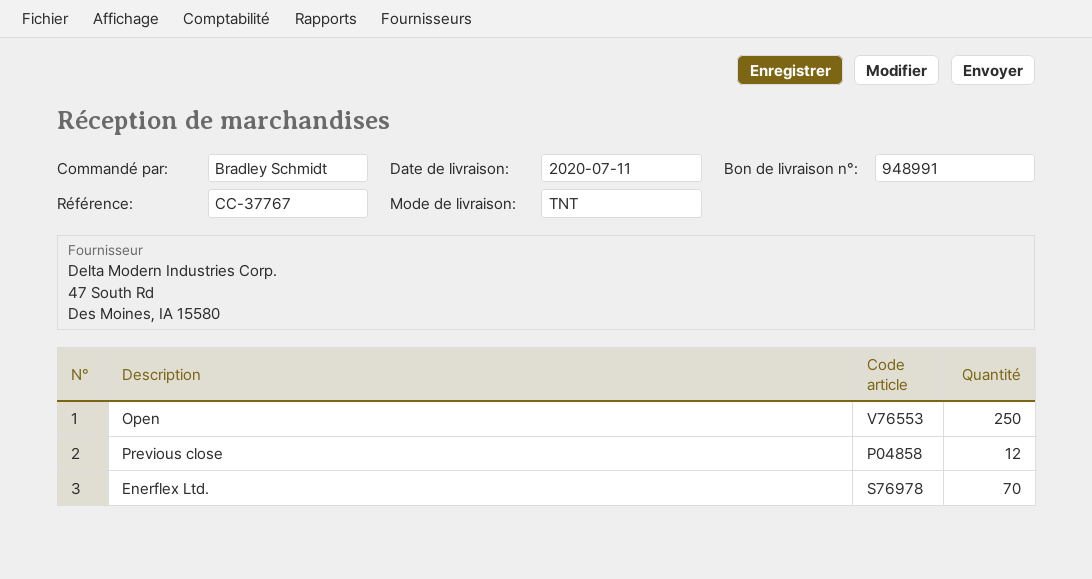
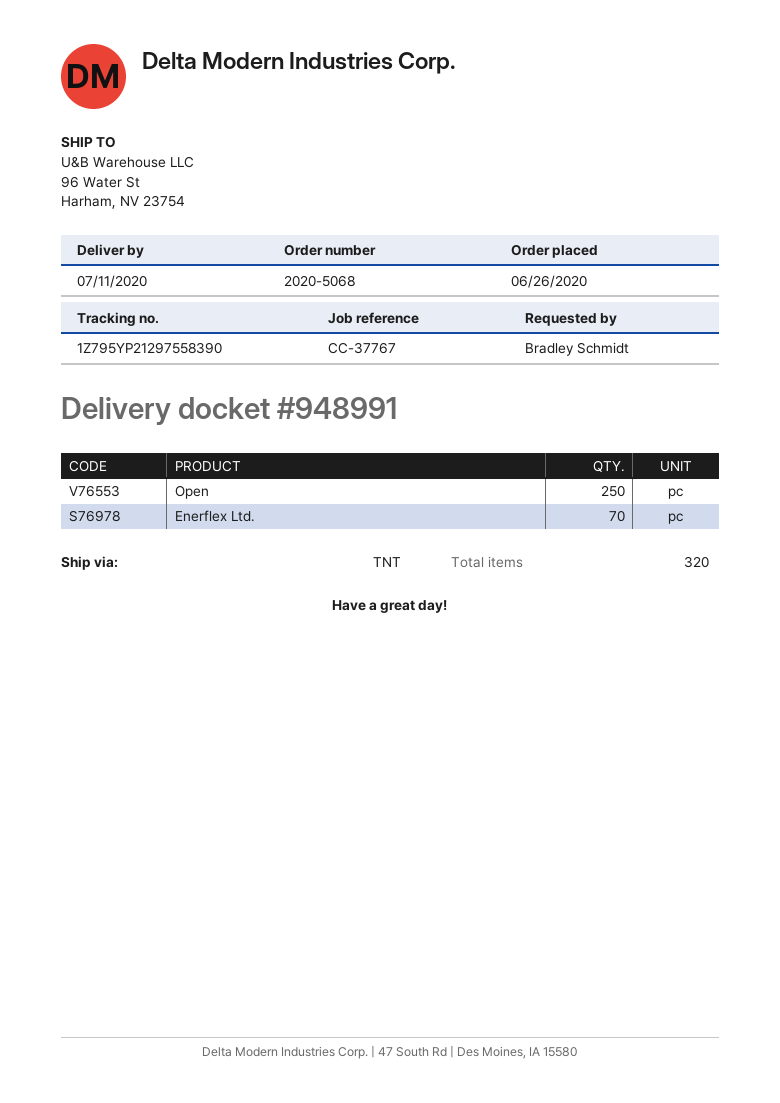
Previous close: 12 -> none

